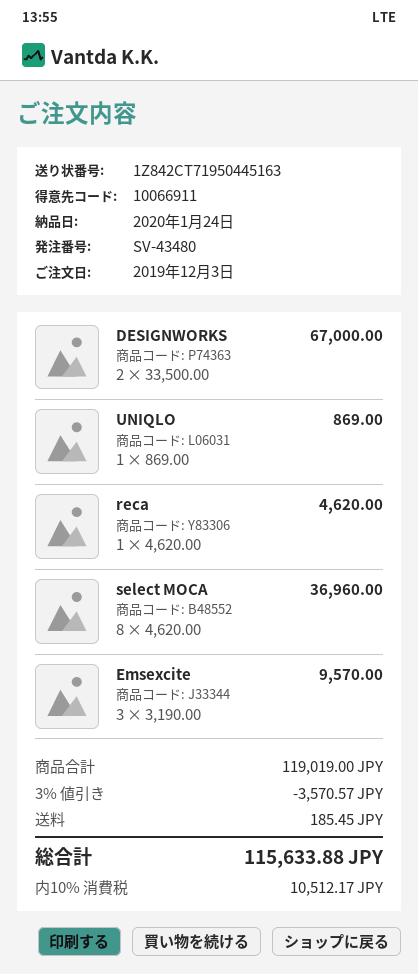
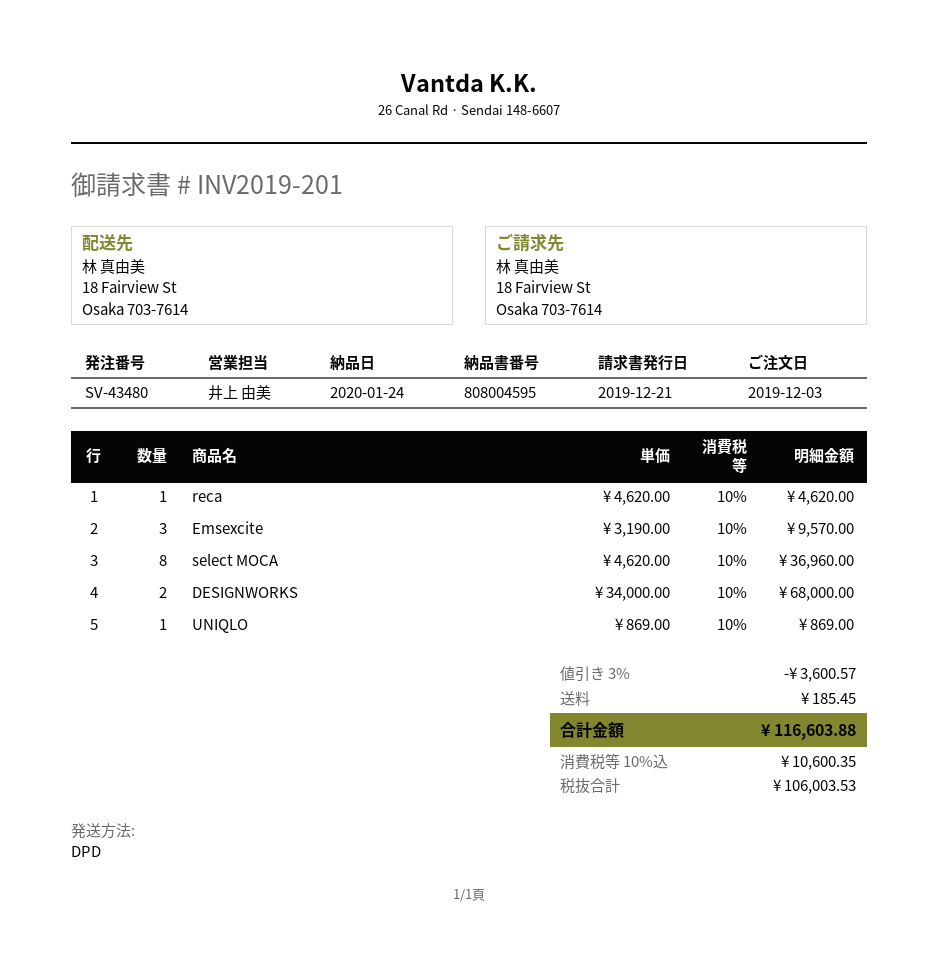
DESIGNWORKS: 2 x 33500.00 = 67000.00 -> 2 x 34000.00 = 68000.00
discount: 3% = 3570.57 -> 3% = 3600.57
tax: 10% = 10512.17 -> 10% = 10600.35
total: 115633.88 -> 116603.88

